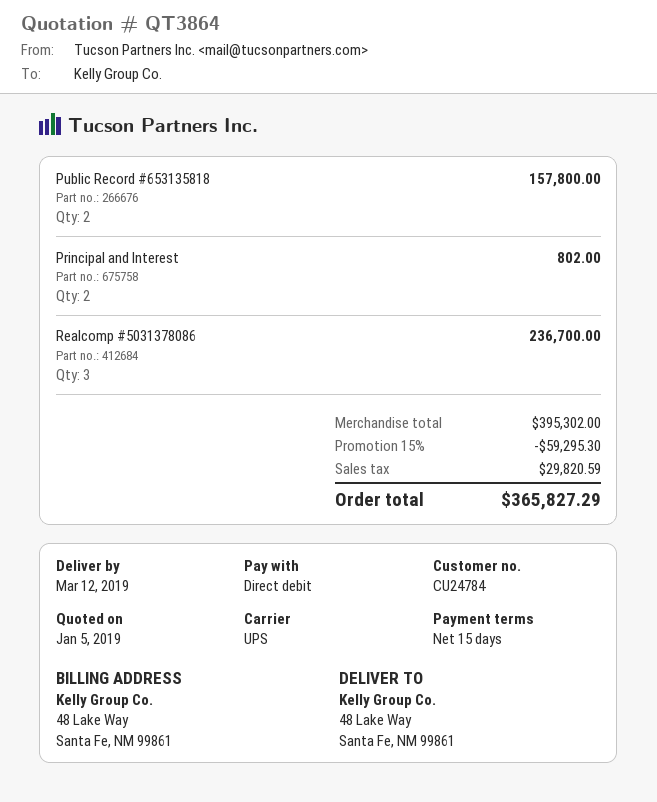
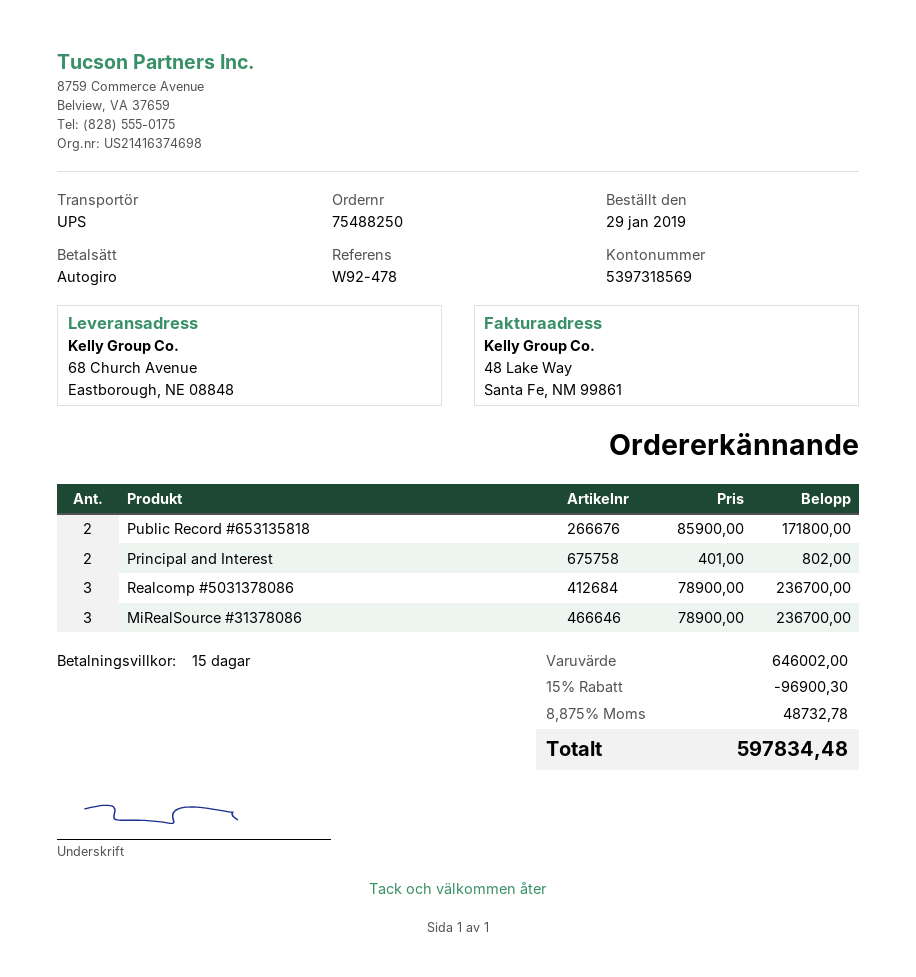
ship to: 48 Lake Way, Santa Fe, NM 99861 -> 68 Church Avenue, Eastborough, NE 08848
Public Record #653135818: 2 for 157800.00 -> 2 for 171800.00
MiRealSource #31378086: none -> 3 for 236700.00
subtotal: 395302.00 -> 646002.00
discount: 15% = 59295.30 -> 15% = 96900.30
tax: 29820.59 -> 48732.78
total: 365827.29 -> 597834.48

